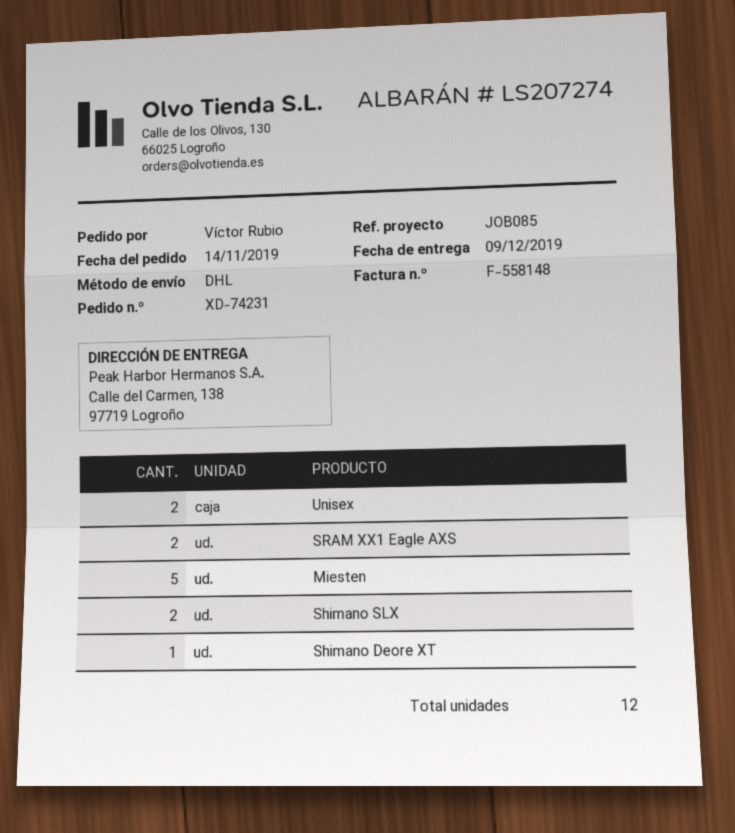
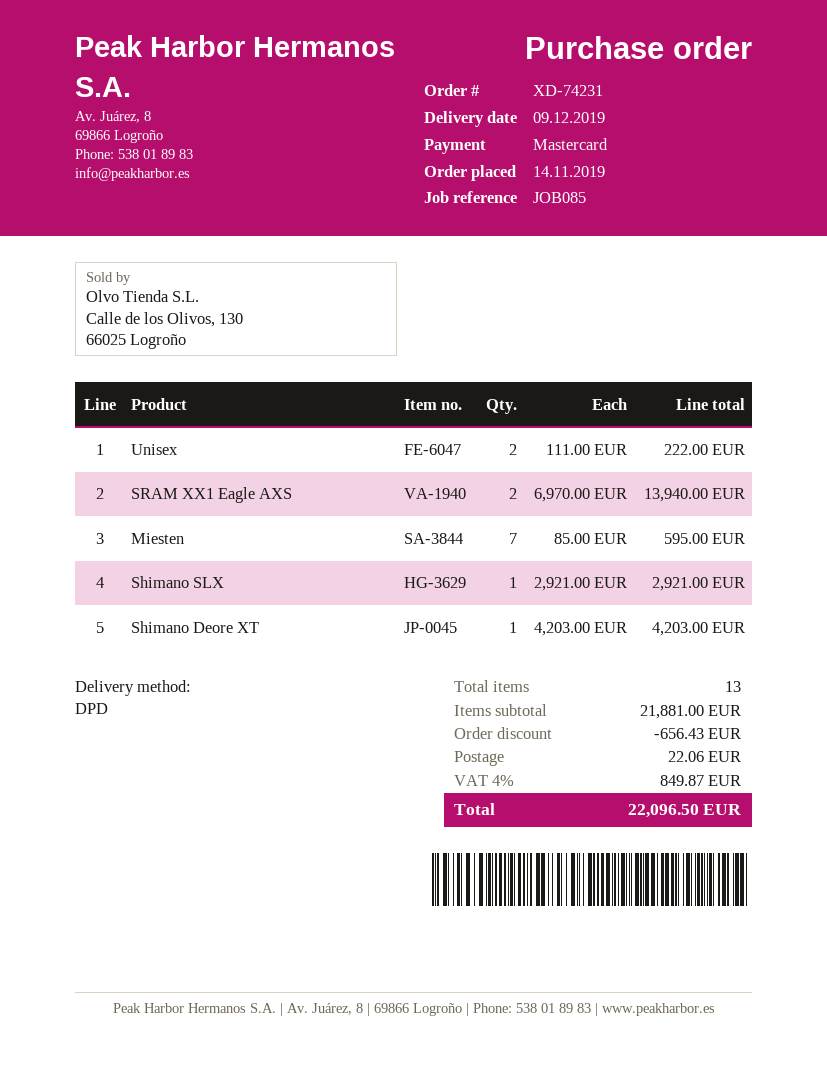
shipping method: DHL -> DPD
Miesten: 5 -> 7
Shimano SLX: 2 -> 1
total quantity: 12 -> 13

